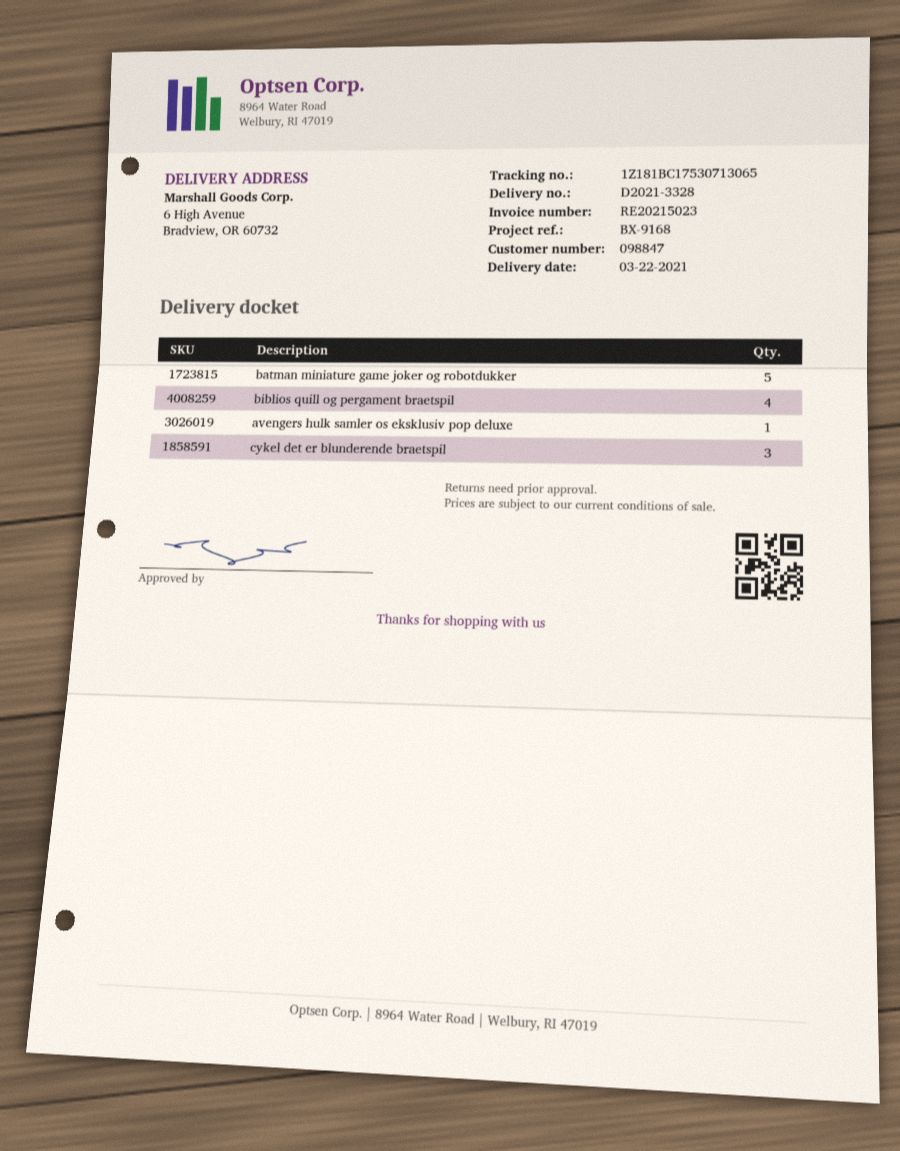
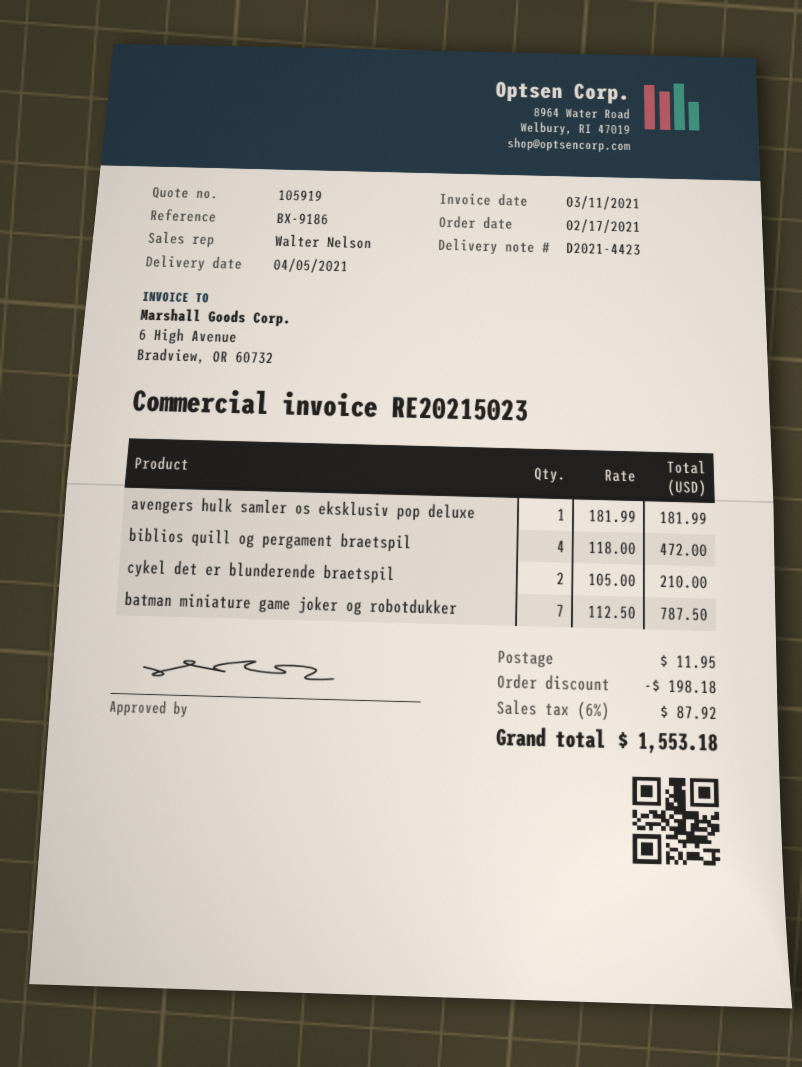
delivery note number: D2021-3328 -> D2021-4423
delivery date: 2021-03-22 -> 2021-04-05
reference: BX-9168 -> BX-9186
batman miniature game joker og robotdukker: 5 -> 7
cykel det er blunderende braetspil: 3 -> 2

